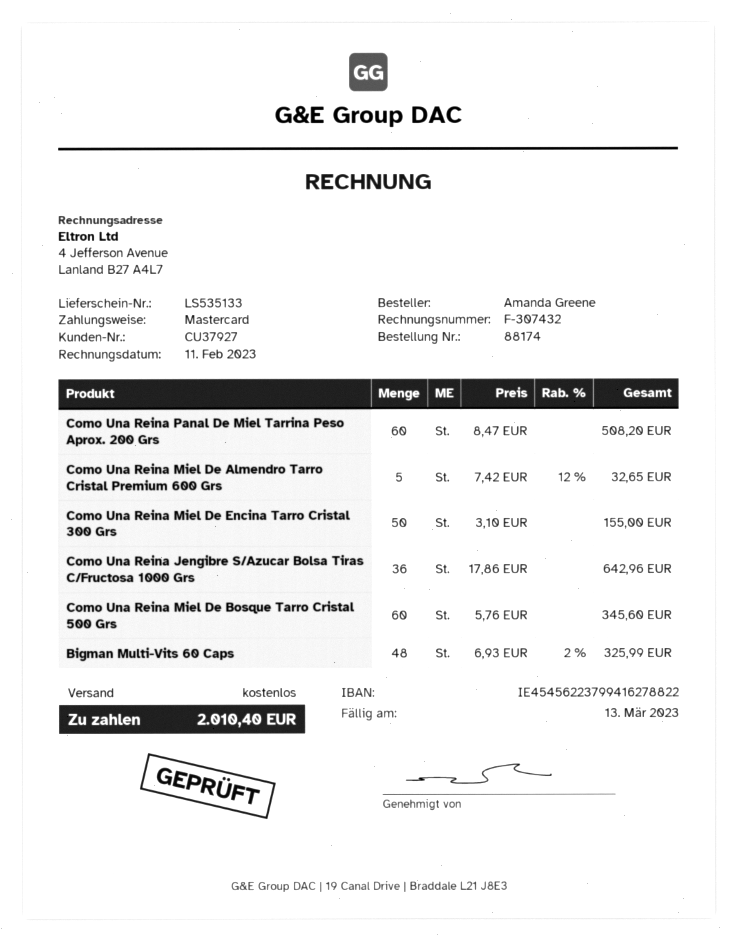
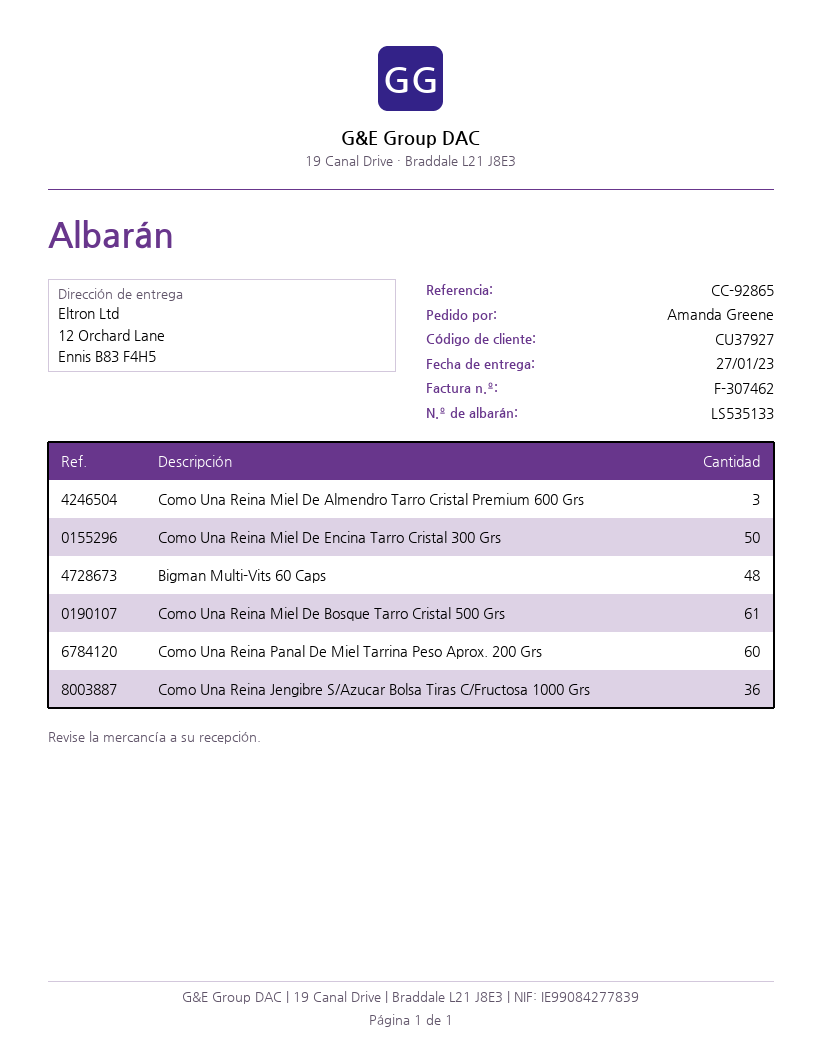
invoice number: F-307432 -> F-307462
Como Una Reina Miel De Almendro Tarro Cristal Premium 600 Grs: 5 -> 3
Como Una Reina Miel De Bosque Tarro Cristal 500 Grs: 60 -> 61

